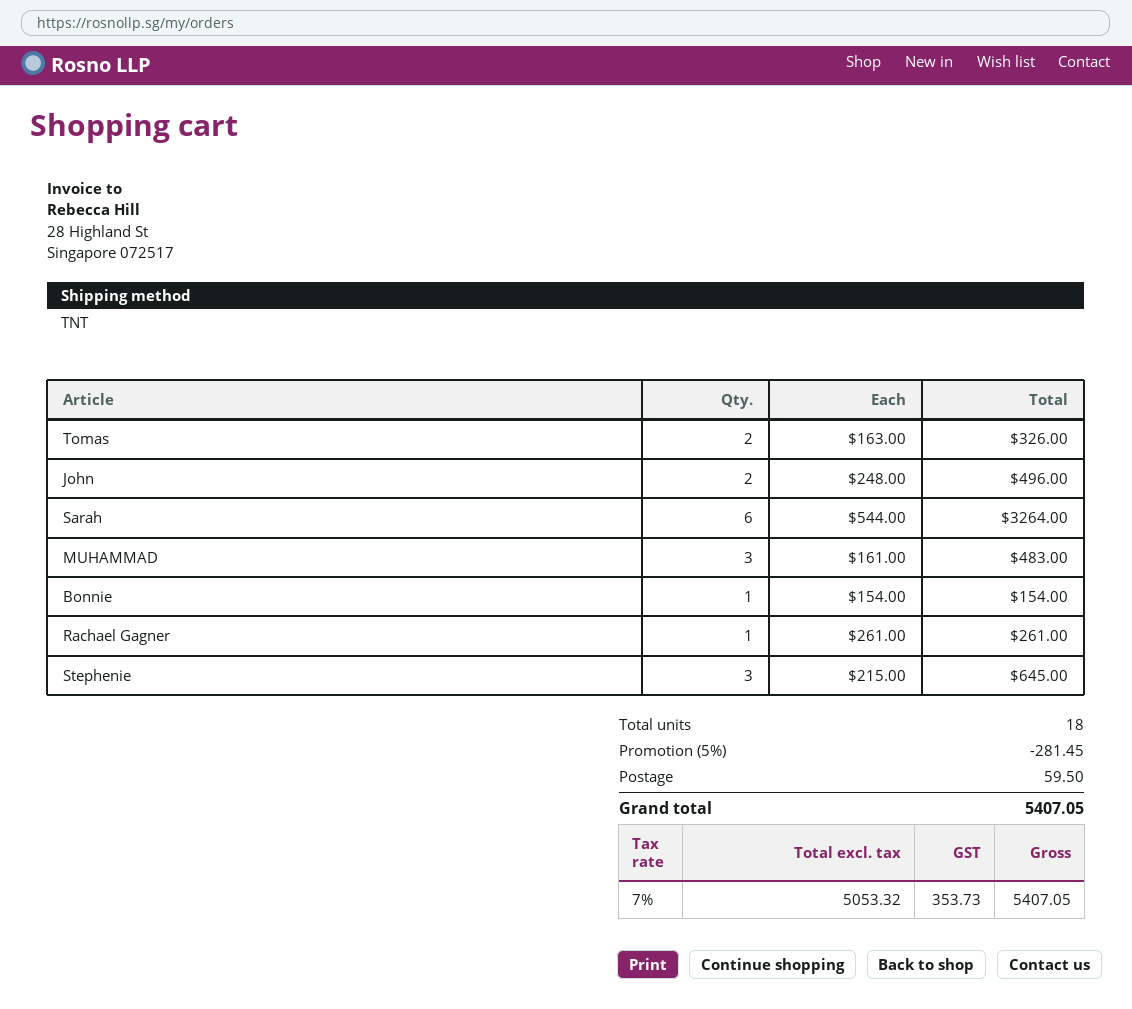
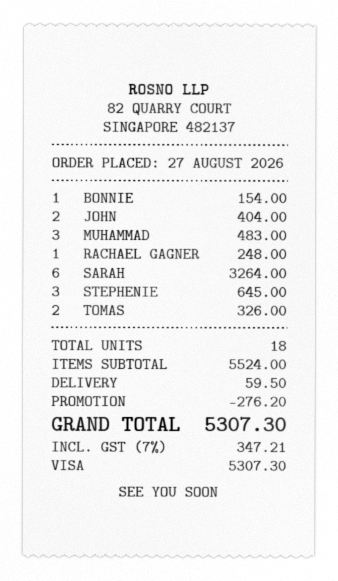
John: 2 for 496.00 -> 2 for 404.00
Rachael Gagner: 1 for 261.00 -> 1 for 248.00
discount: 281.45 -> 276.20
tax: 7% = 353.73 -> 7% = 347.21
total: 5407.05 -> 5307.30

